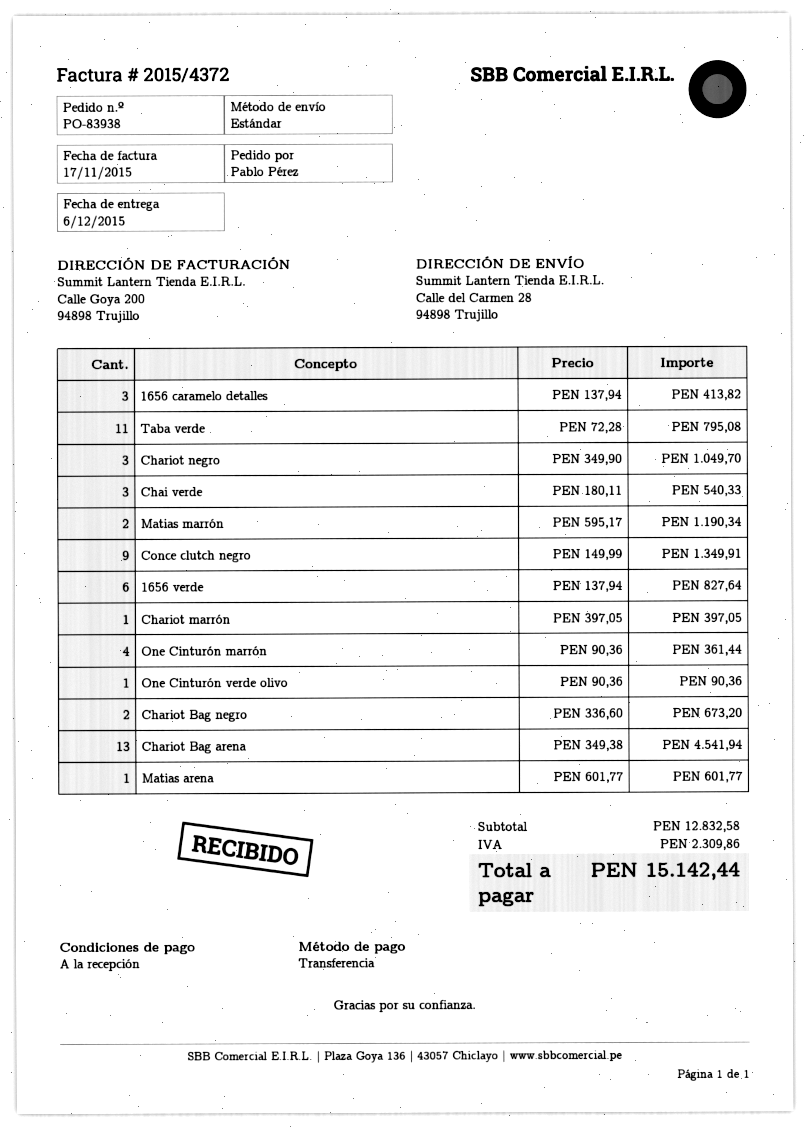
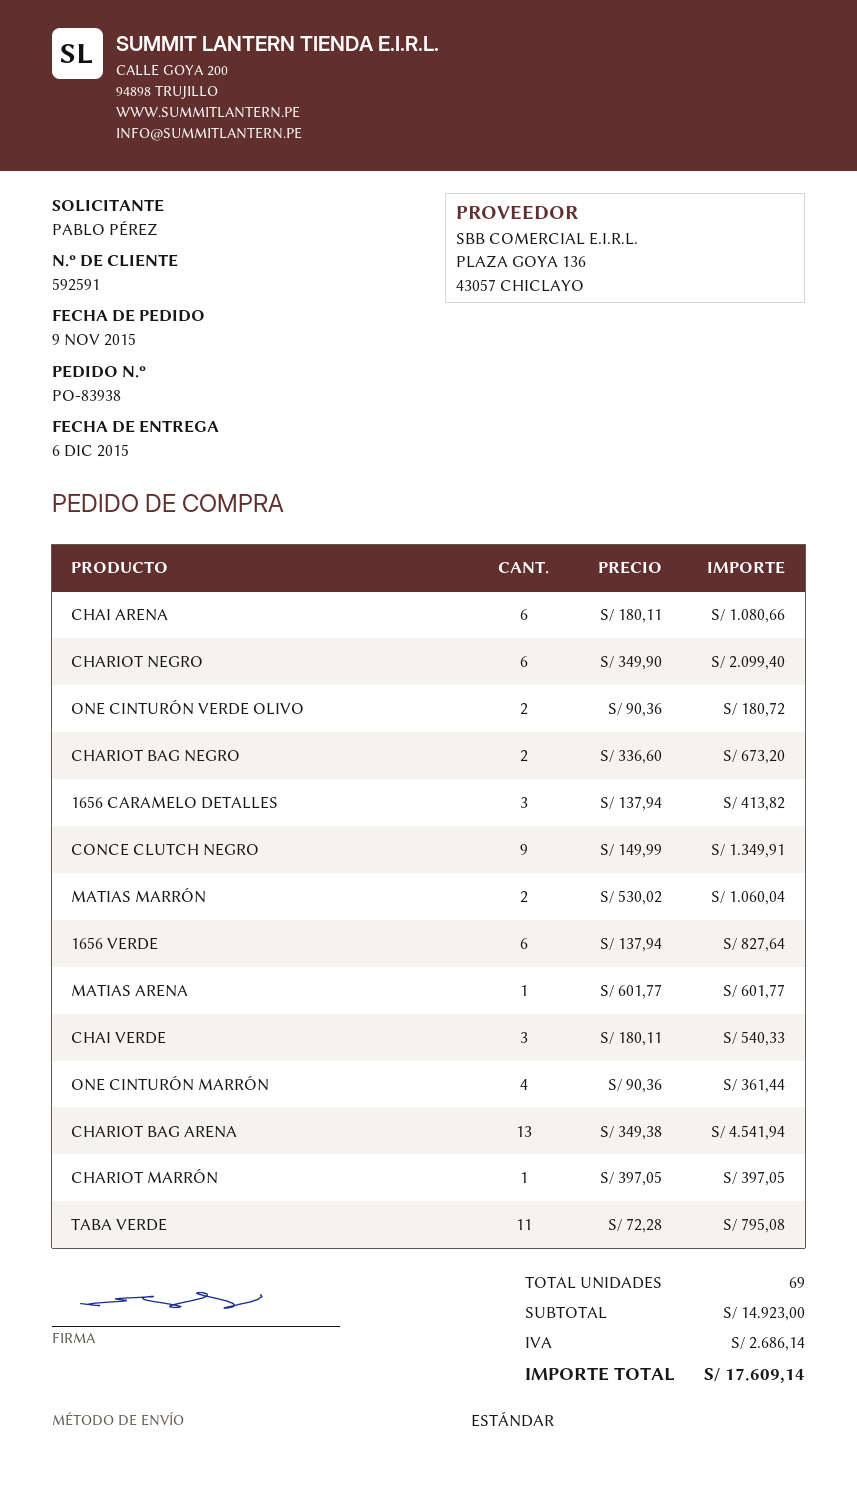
Chariot negro: 3 x 349.90 = 1049.70 -> 6 x 349.90 = 2099.40
Matias marrón: 2 x 595.17 = 1190.34 -> 2 x 530.02 = 1060.04
One Cinturón verde olivo: 1 x 90.36 = 90.36 -> 2 x 90.36 = 180.72
CHAI ARENA: none -> 6 x 180.11 = 1080.66
subtotal: 12832.58 -> 14923.00
tax: 2309.86 -> 2686.14
total: 15142.44 -> 17609.14

